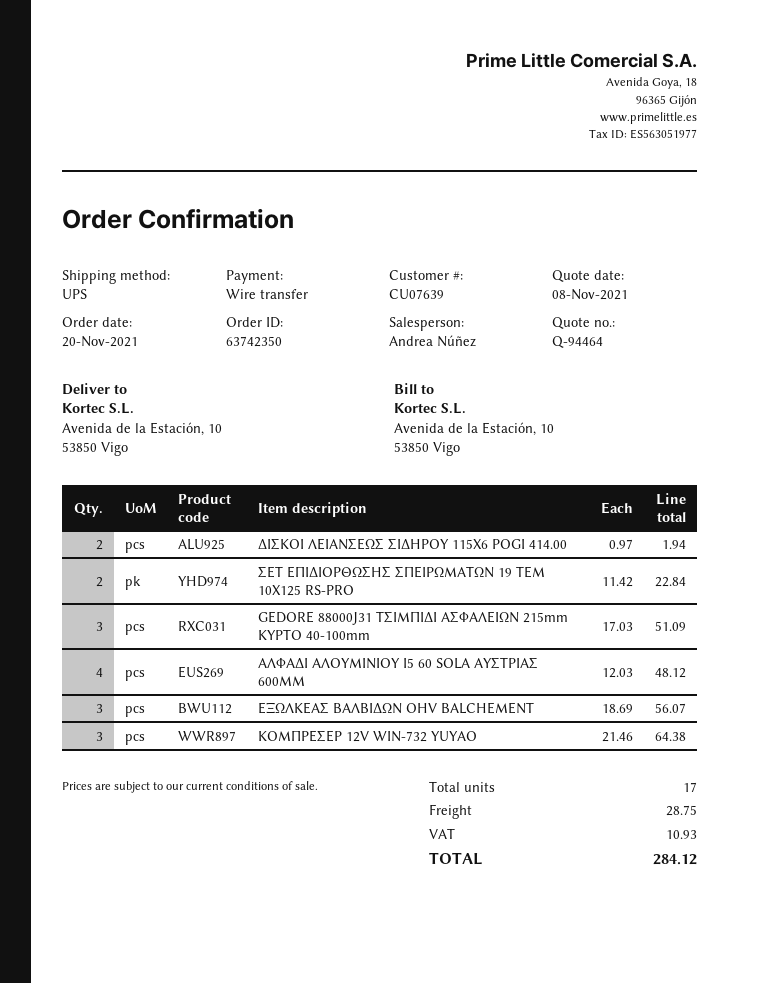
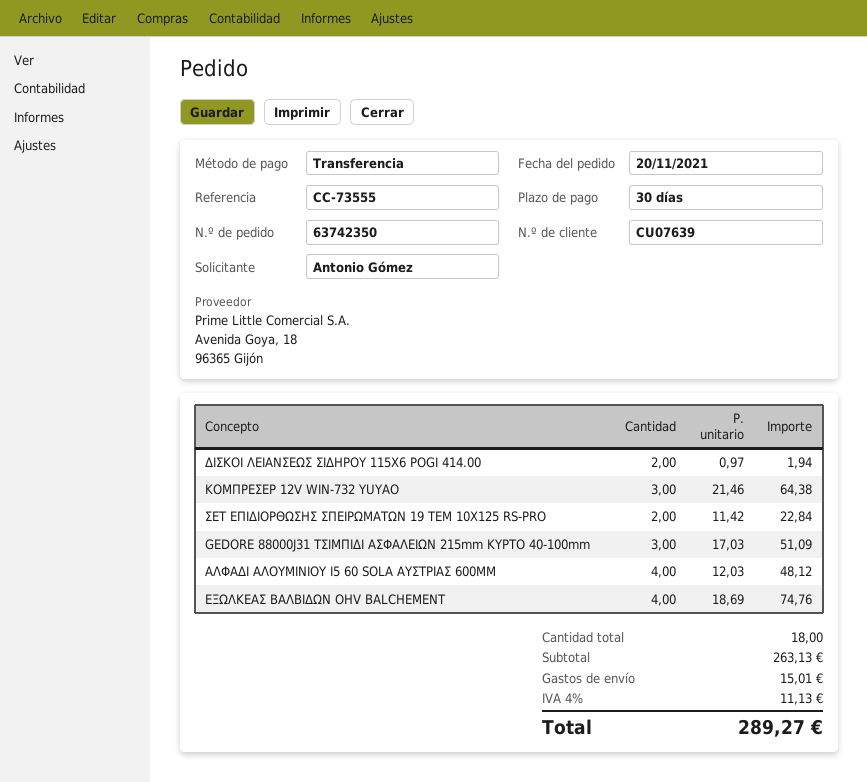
ΕΞΩΛΚΕΑΣ ΒΑΛΒΙΔΩΝ ΟΗV BALCHEMENT: 3 x 18.69 = 56.07 -> 4 x 18.69 = 74.76
total quantity: 17 -> 18
shipping: 28.75 -> 15.01
tax: 10.93 -> 11.13
total: 284.12 -> 289.27

